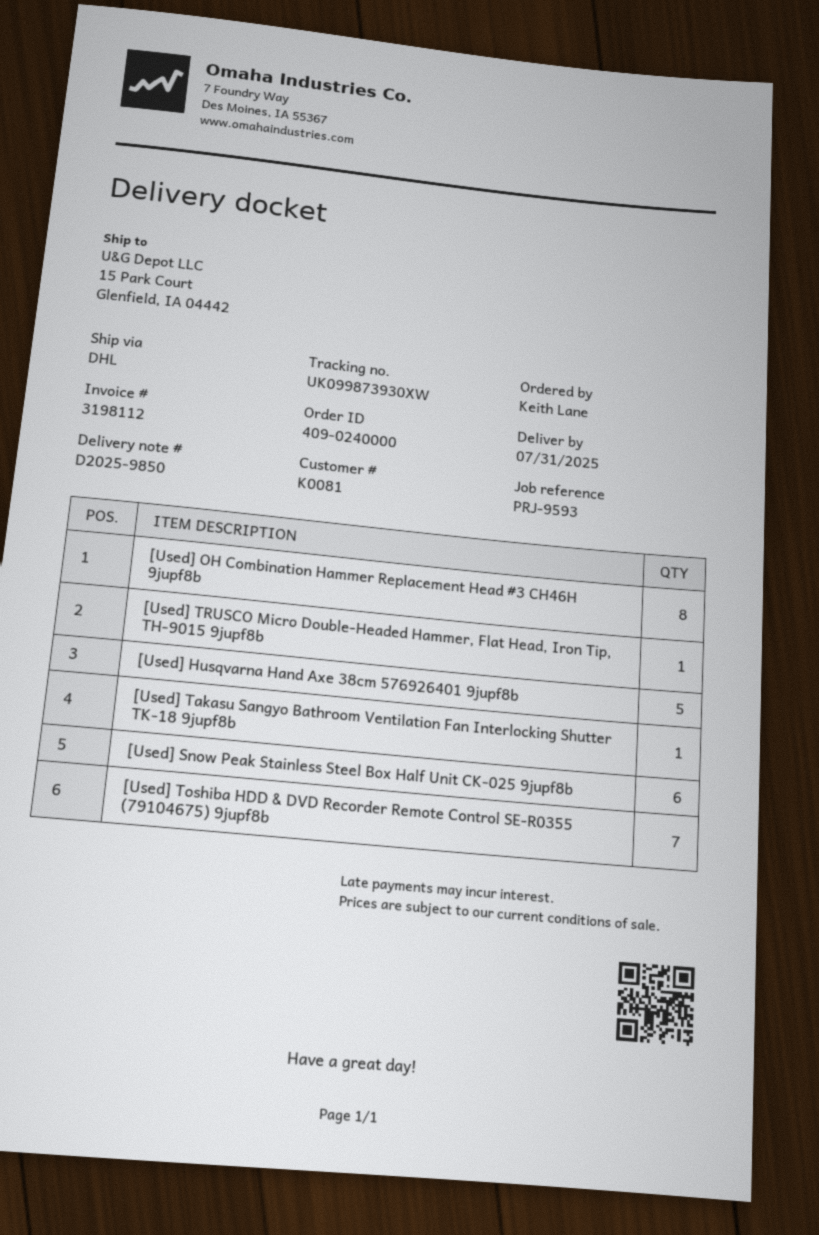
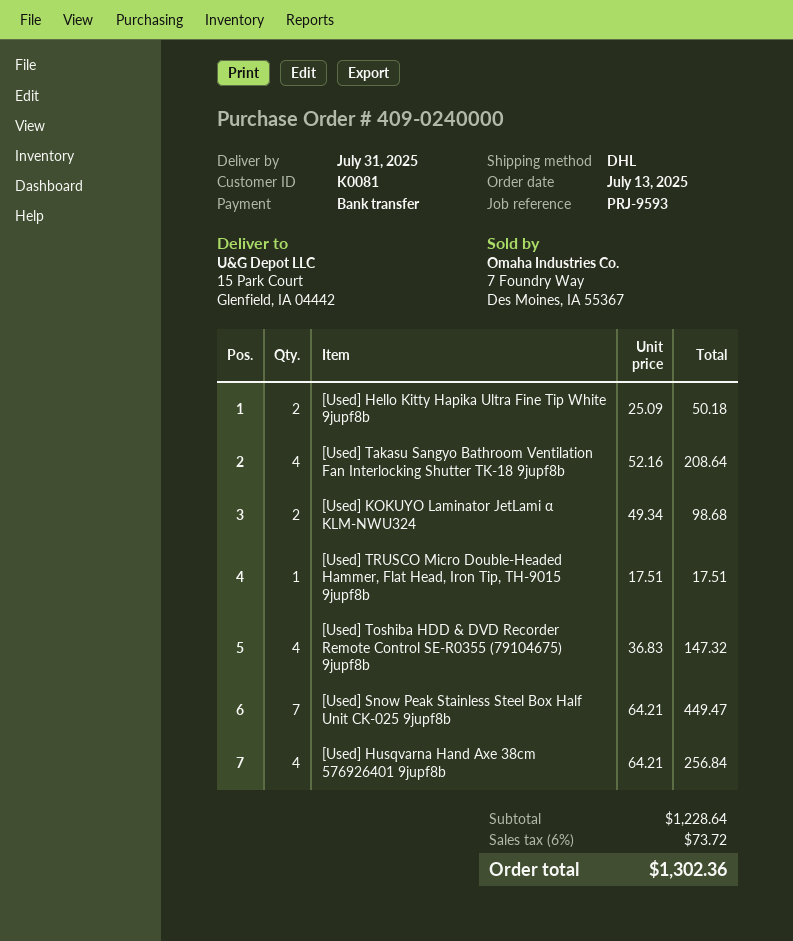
[Used] OH Combination Hammer Replacement Head #3 CH46H 9jupf8b: 8 -> none
[Used] Husqvarna Hand Axe 38cm 576926401 9jupf8b: 5 -> 4
[Used] Takasu Sangyo Bathroom Ventilation Fan Interlocking Shutter TK-18 9jupf8b: 1 -> 4
[Used] Snow Peak Stainless Steel Box Half Unit CK-025 9jupf8b: 6 -> 7
[Used] Toshiba HDD & DVD Recorder Remote Control SE-R0355 (79104675) 9jupf8b: 7 -> 4
[Used] Hello Kitty Hapika Ultra Fine Tip White 9jupf8b: none -> 2
[Used] KOKUYO Laminator JetLami α KLM-NWU324: none -> 2

